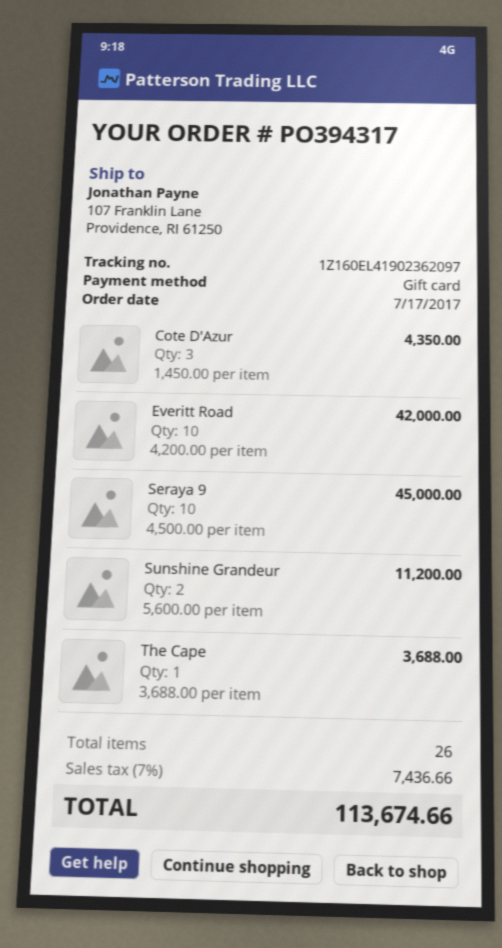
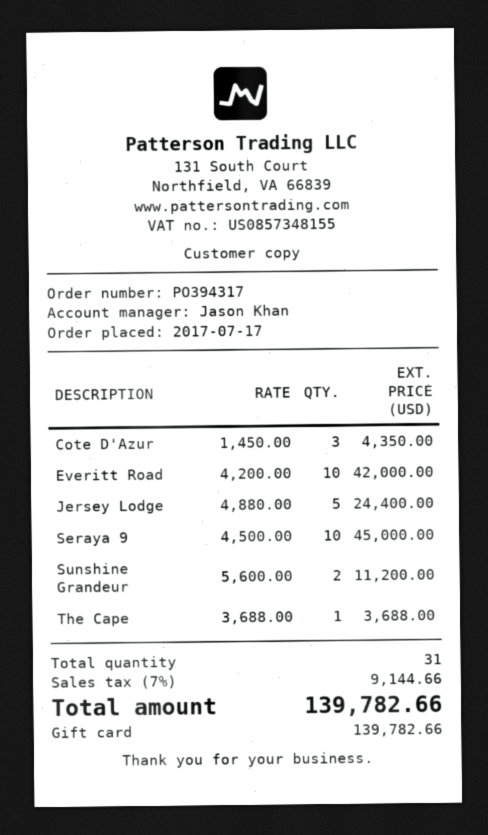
Jersey Lodge: none -> 5 x 4880.00 = 24400.00
total quantity: 26 -> 31
tax: 7% = 7436.66 -> 7% = 9144.66
total: 113674.66 -> 139782.66

